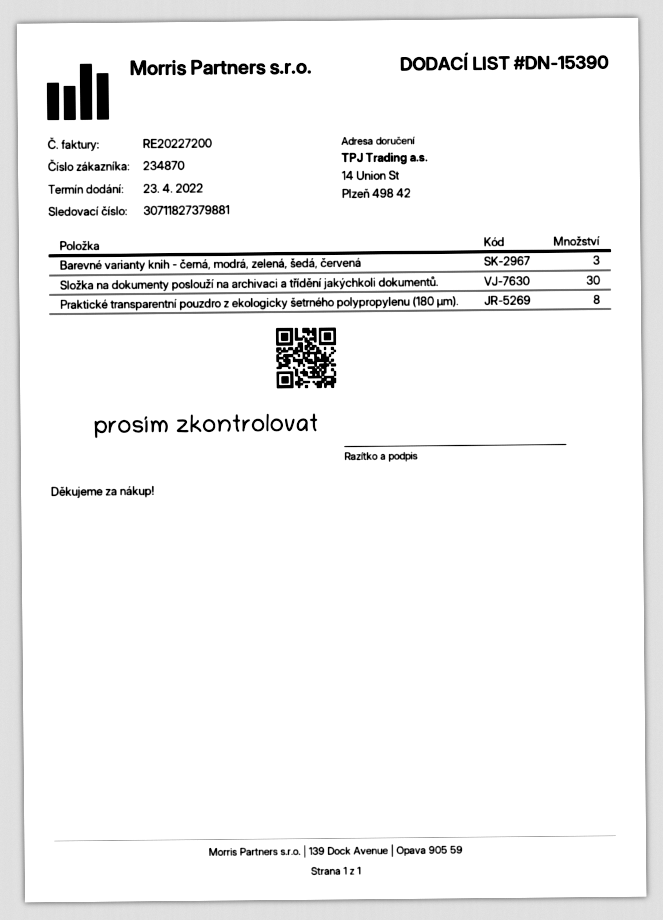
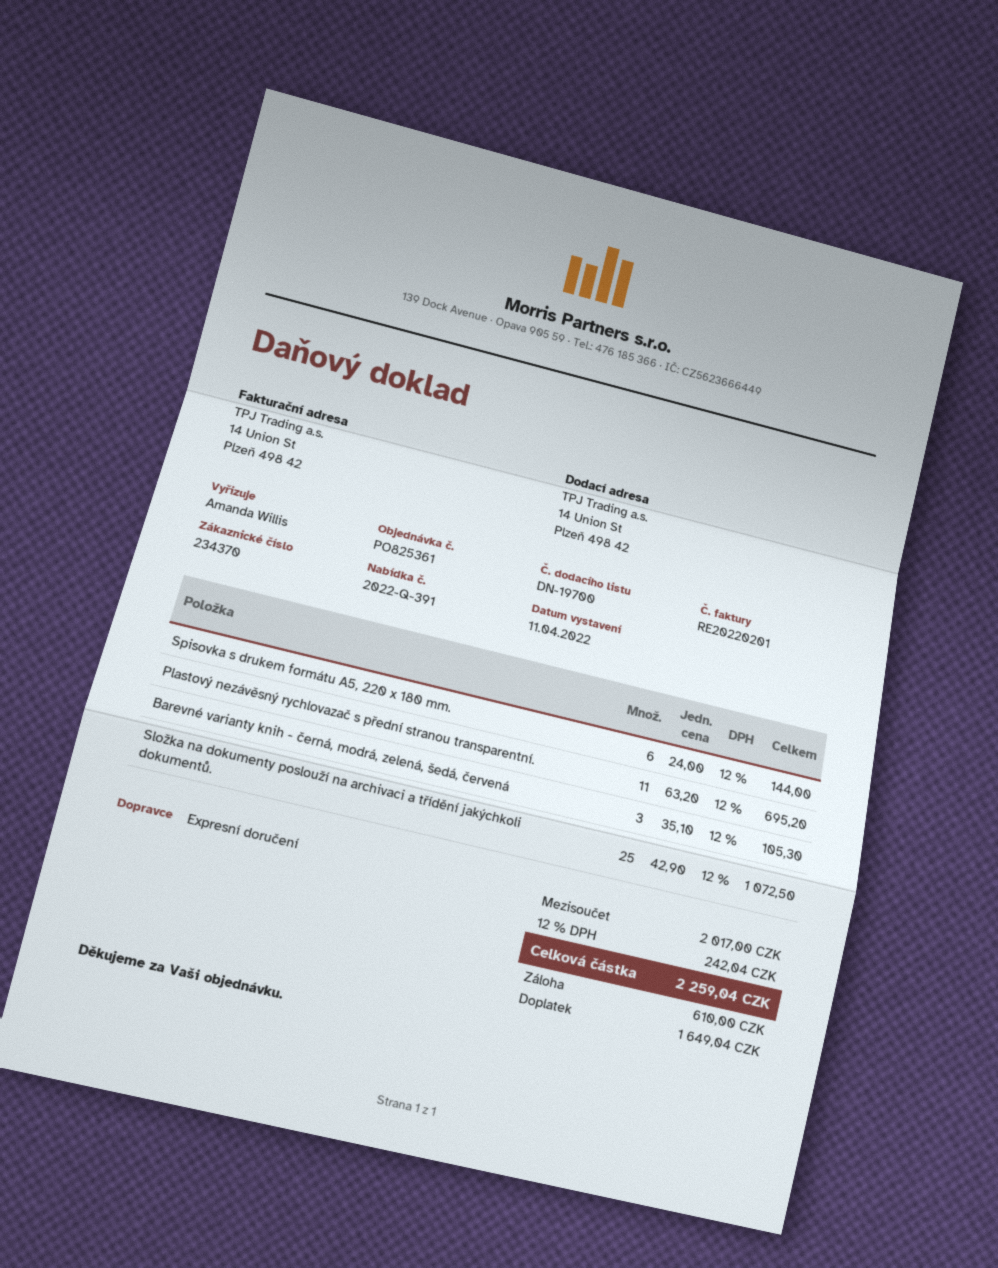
delivery note number: DN-15390 -> DN-19700
invoice number: RE20227200 -> RE20220201
customer number: 234870 -> 234370
Složka na dokumenty poslouží na archivaci a třídění jakýchkoli dokumentů.: 30 -> 25
Praktické transparentní pouzdro z ekologicky šetrného polypropylenu (180 µm).: 8 -> none
Spisovka s drukem formátu A5, 220 x 180 mm.: none -> 6
Plastový nezávěsný rychlovazač s přední stranou transparentní.: none -> 11

